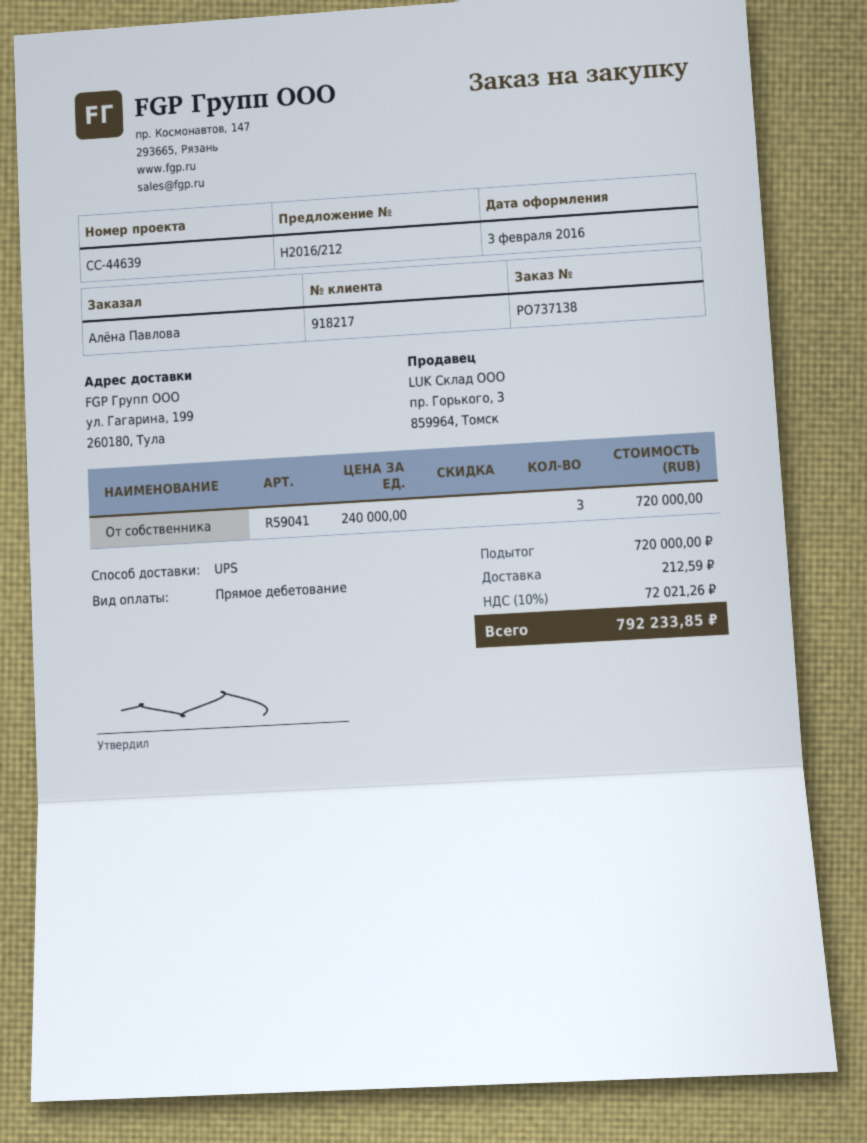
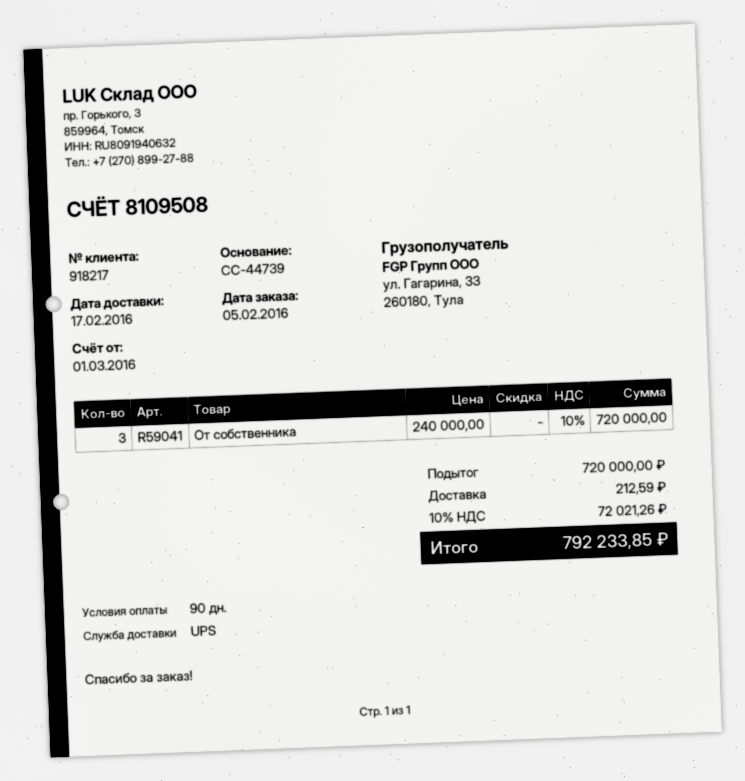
order date: 2016-02-03 -> 2016-02-05
reference: CC-44639 -> CC-44739
ship to: ул. Гагарина, 199, 260180, Тула -> ул. Гагарина, 33, 260180, Тула

